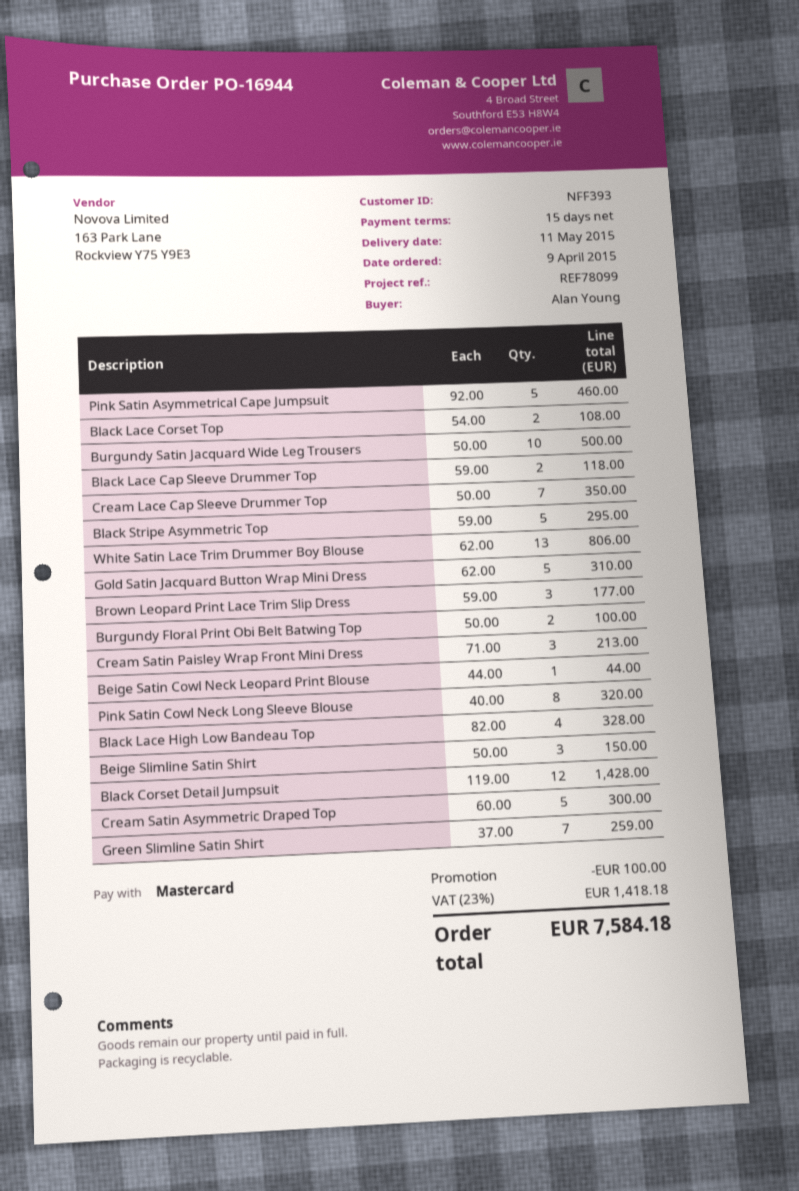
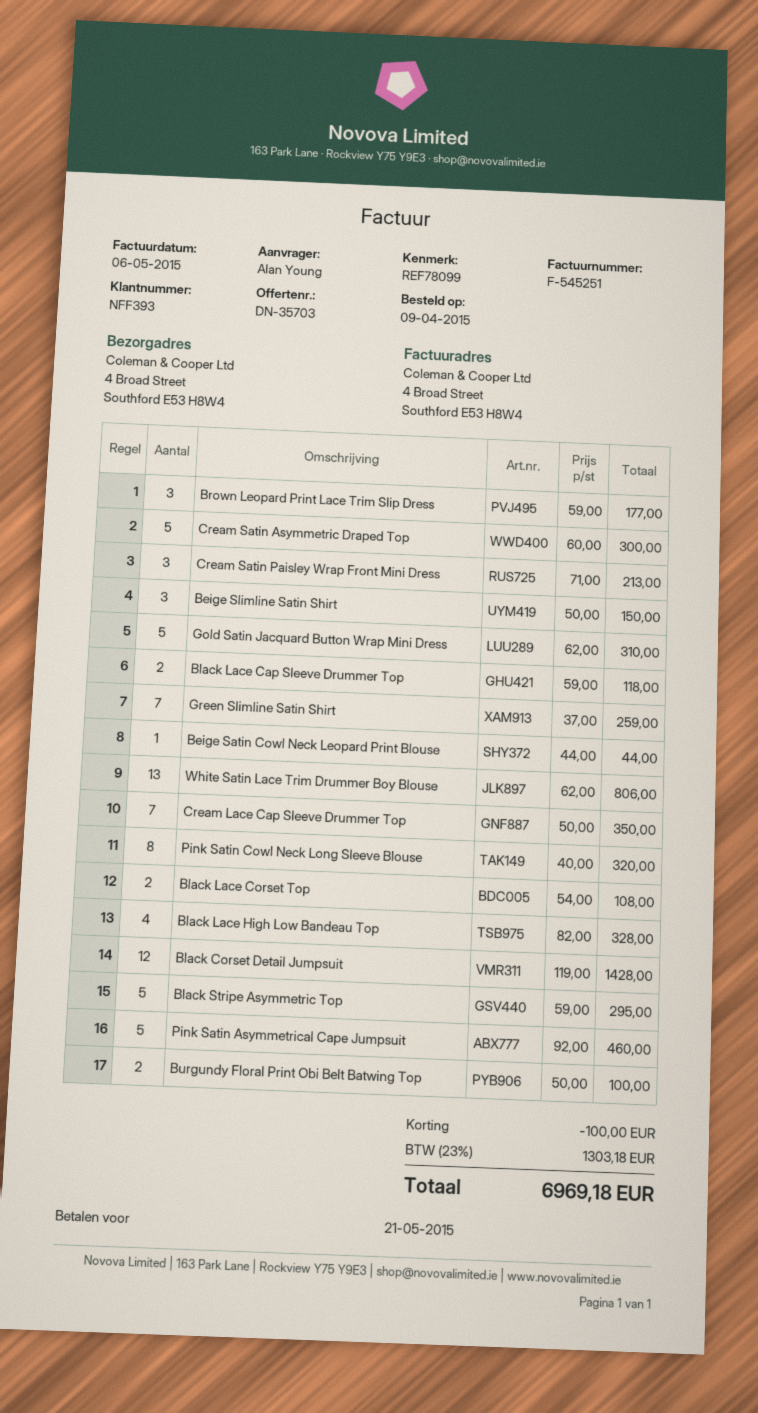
Burgundy Satin Jacquard Wide Leg Trousers: 10 x 50.00 = 500.00 -> none
tax: 23% = 1418.18 -> 23% = 1303.18
total: 7584.18 -> 6969.18

